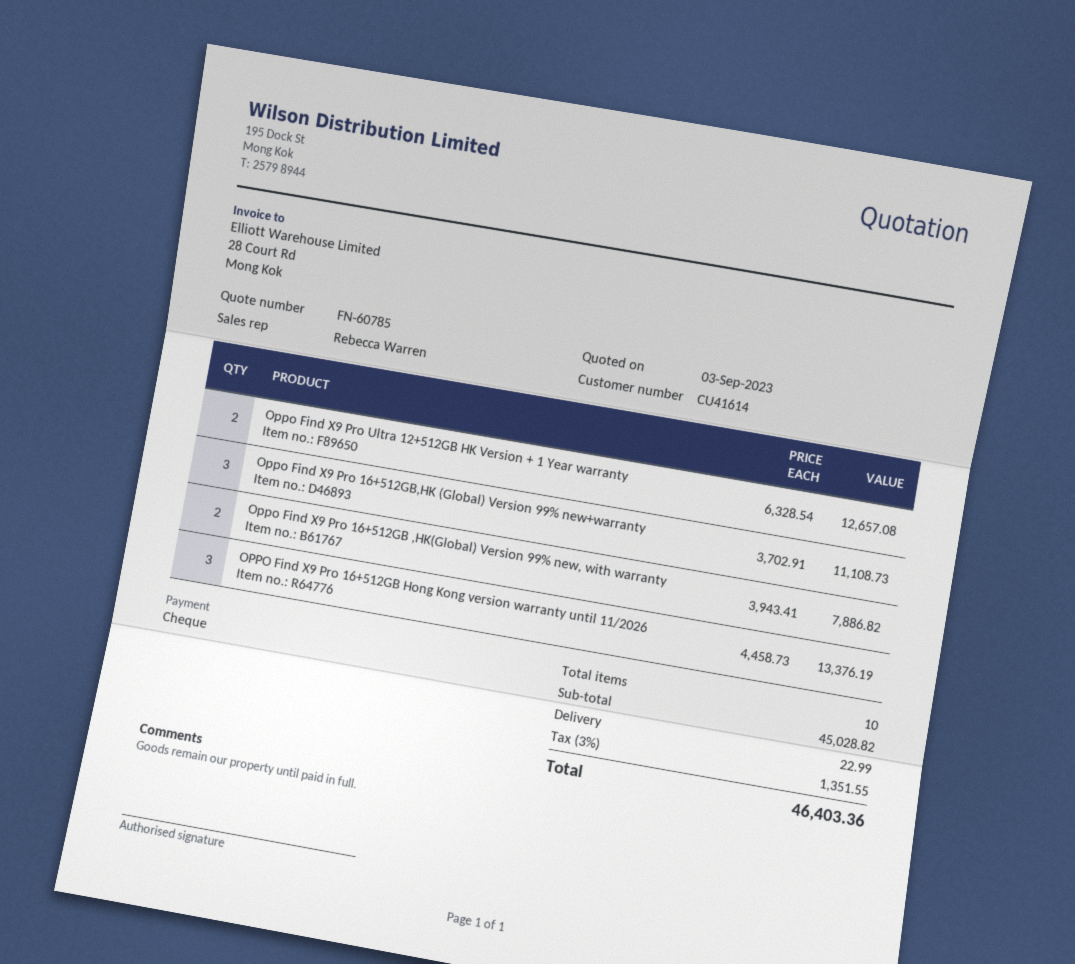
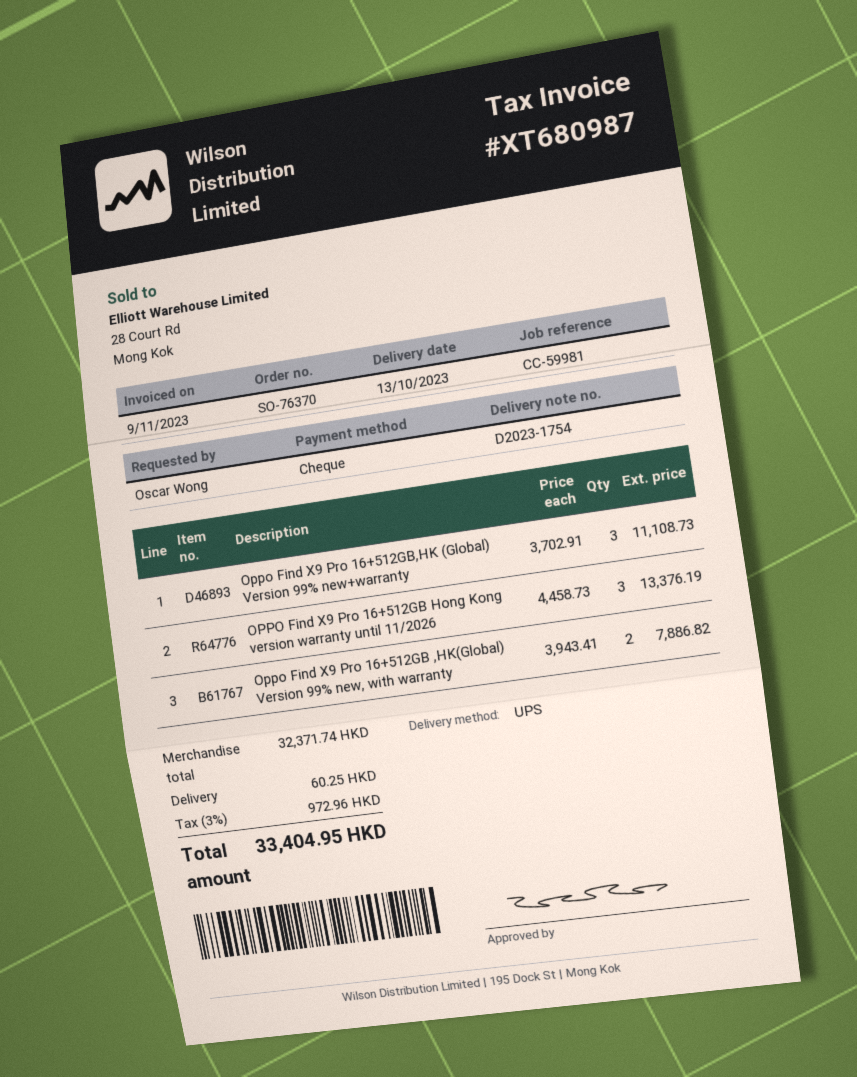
Oppo Find X9 Pro Ultra 12+512GB HK Version + 1 Year warranty: 2 x 6328.54 = 12657.08 -> none
subtotal: 45028.82 -> 32371.74
shipping: 22.99 -> 60.25
tax: 3% = 1351.55 -> 3% = 972.96
total: 46403.36 -> 33404.95

